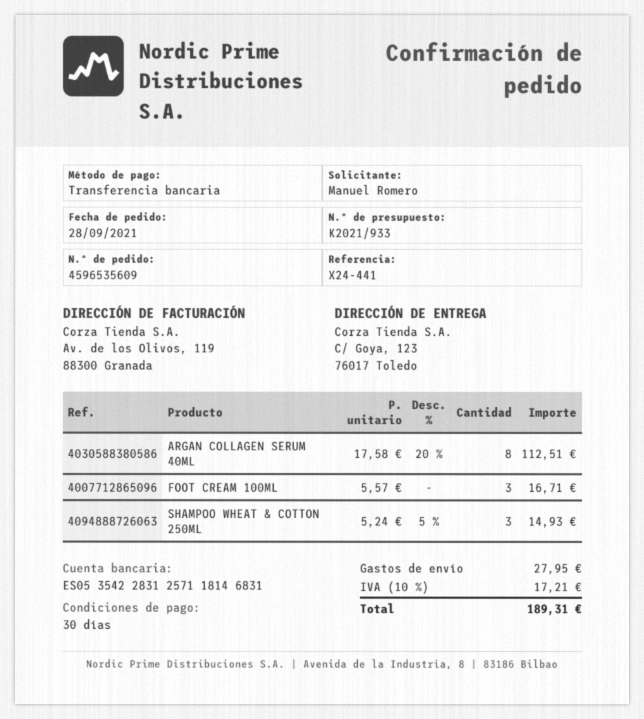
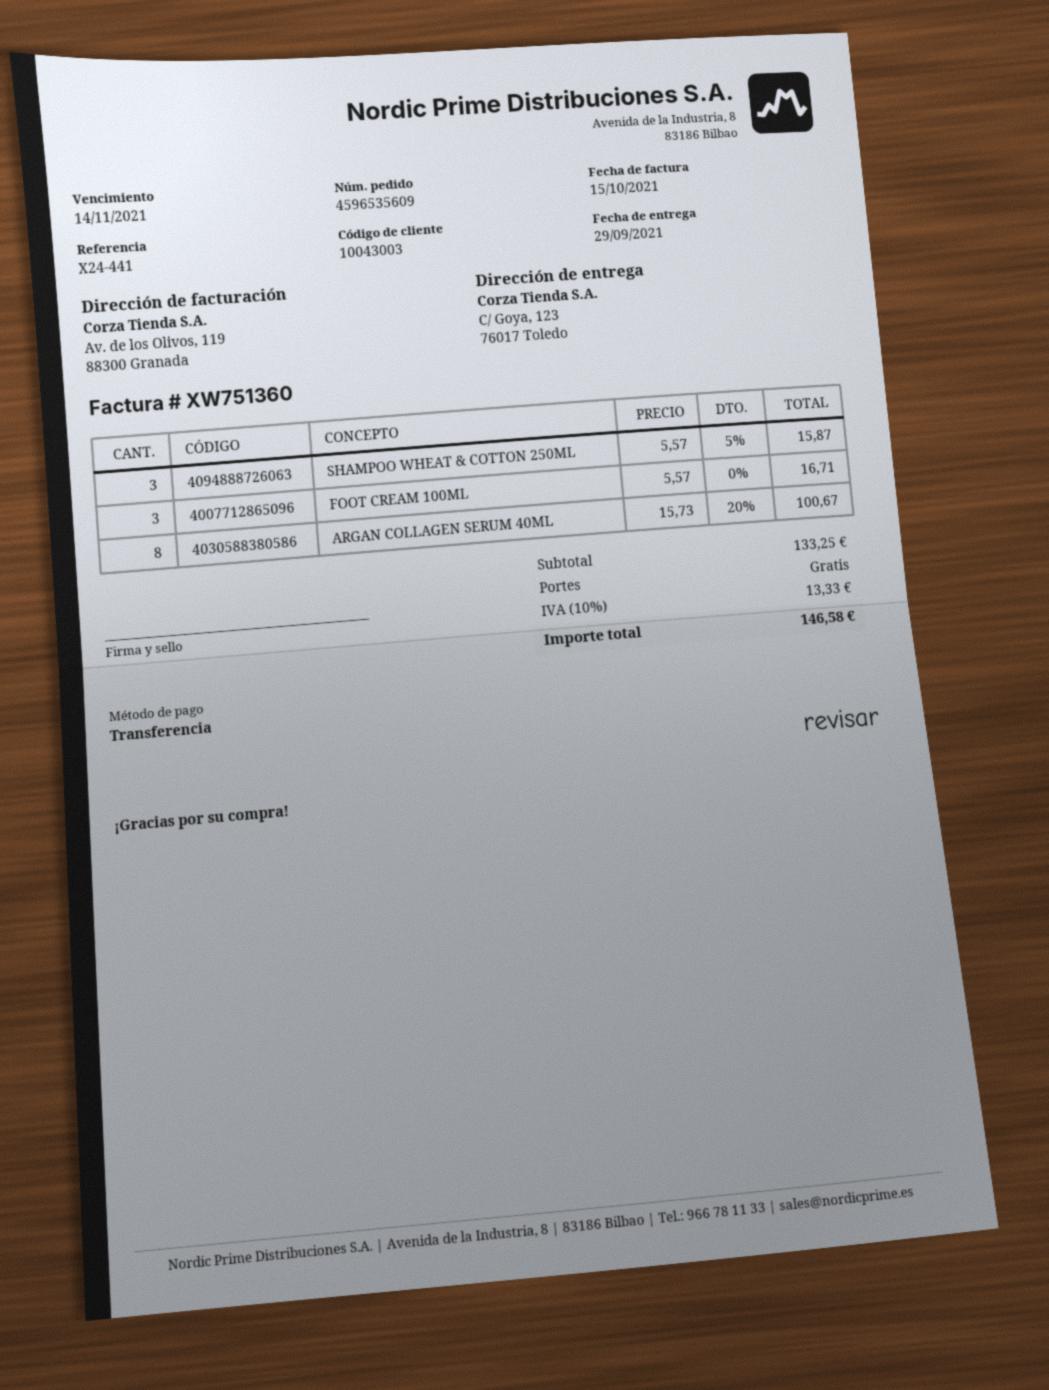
ARGAN COLLAGEN SERUM 40ML: 8 x 17.58 - 20% = 112.51 -> 8 x 15.73 - 20% = 100.67
SHAMPOO WHEAT & COTTON 250ML: 3 x 5.24 - 5% = 14.93 -> 3 x 5.57 - 5% = 15.87
shipping: 27.95 -> 0.00
tax: 10% = 17.21 -> 10% = 13.33
total: 189.31 -> 146.58

